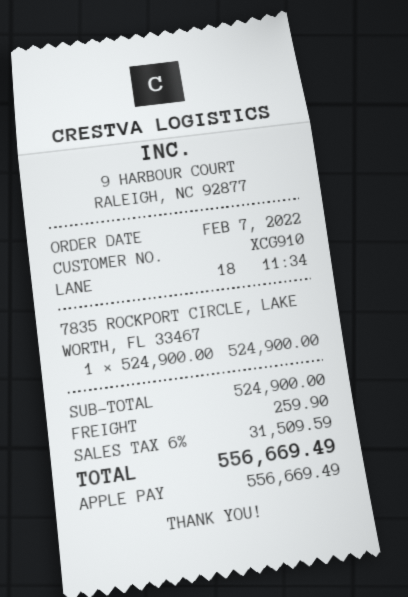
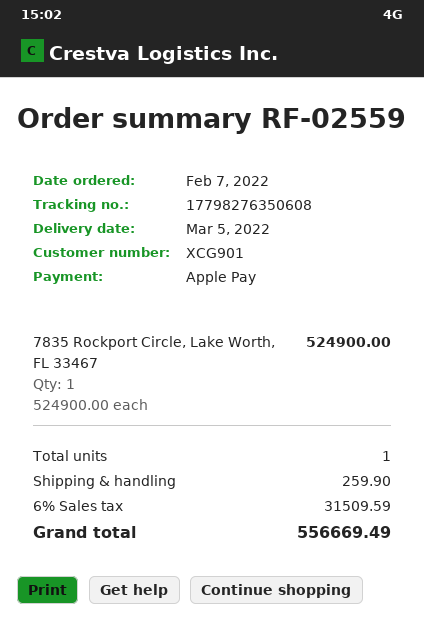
customer number: XCG910 -> XCG901

